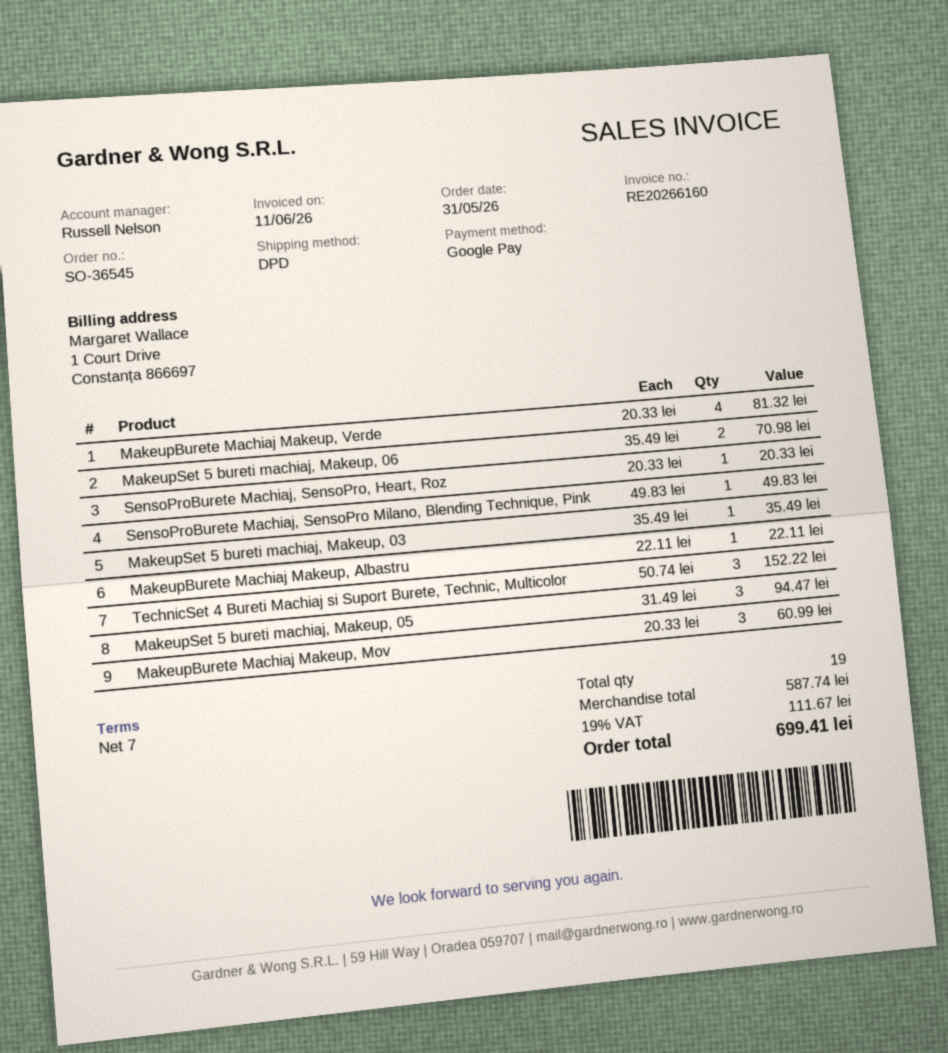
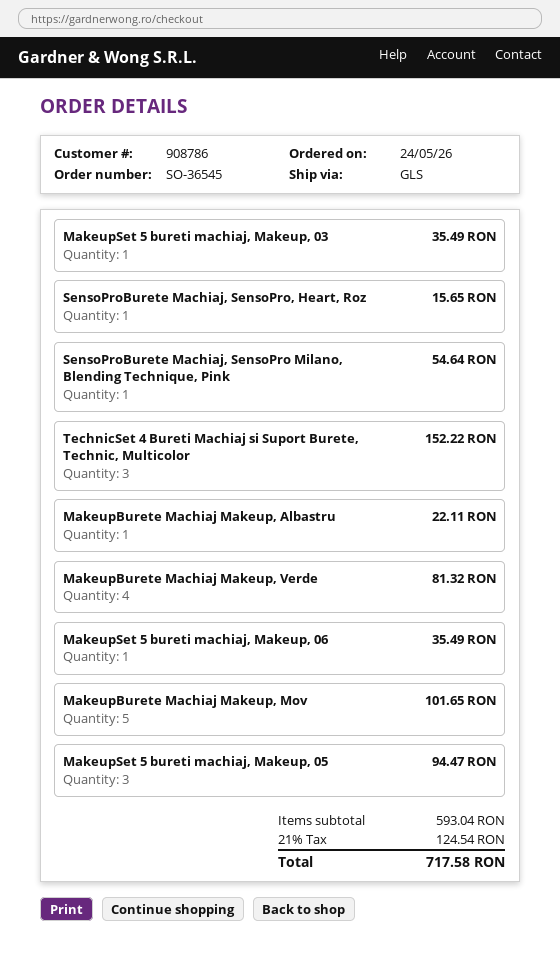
order date: 2026-05-31 -> 2026-05-24
shipping method: DPD -> GLS
MakeupSet 5 bureti machiaj, Makeup, 06: 2 for 70.98 -> 1 for 35.49
SensoProBurete Machiaj, SensoPro, Heart, Roz: 1 for 20.33 -> 1 for 15.65
SensoProBurete Machiaj, SensoPro Milano, Blending Technique, Pink: 1 for 49.83 -> 1 for 54.64
MakeupBurete Machiaj Makeup, Mov: 3 for 60.99 -> 5 for 101.65
subtotal: 587.74 -> 593.04
tax: 19% = 111.67 -> 21% = 124.54
total: 699.41 -> 717.58

